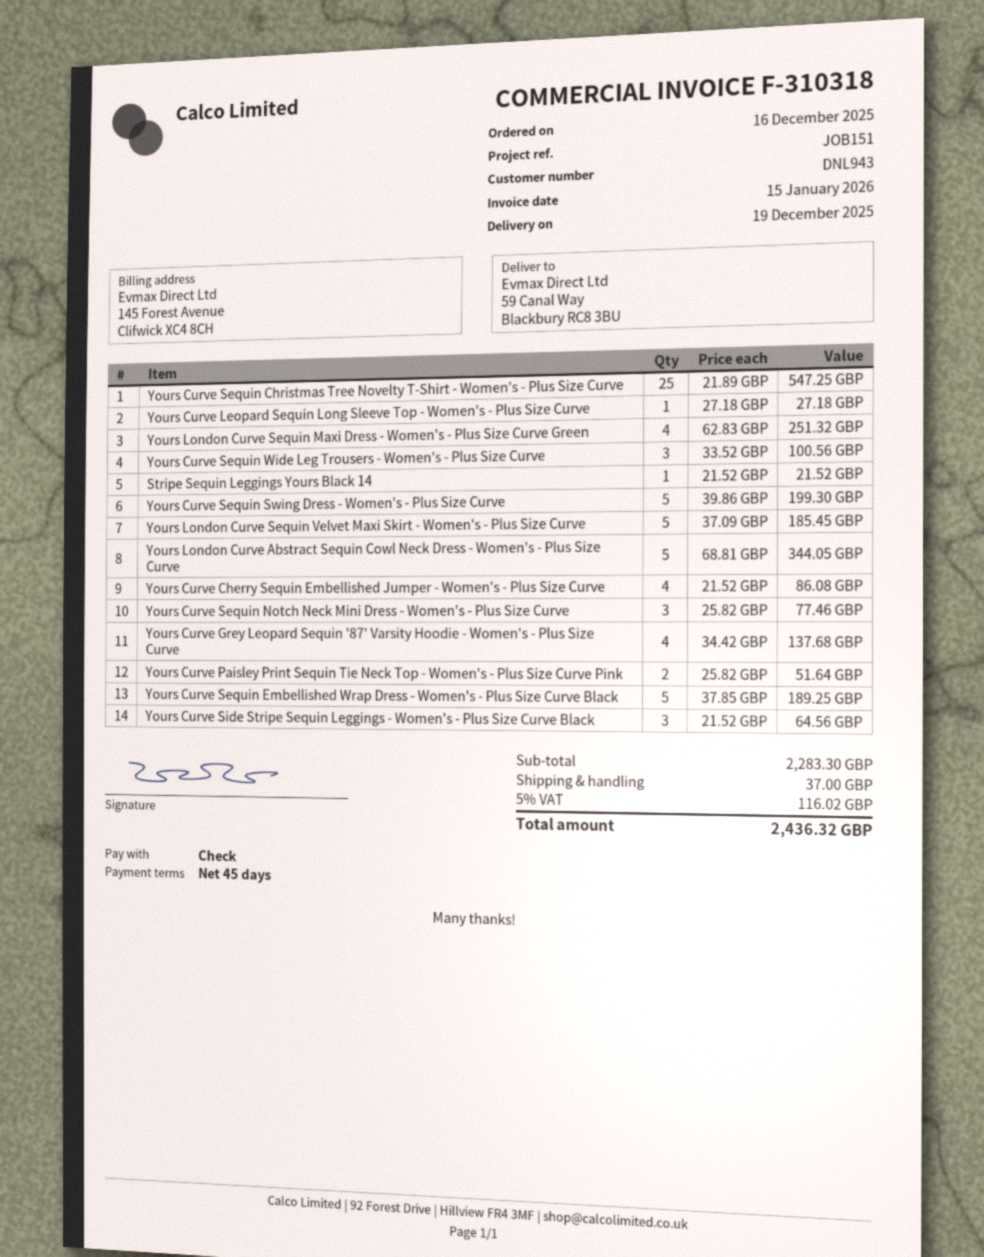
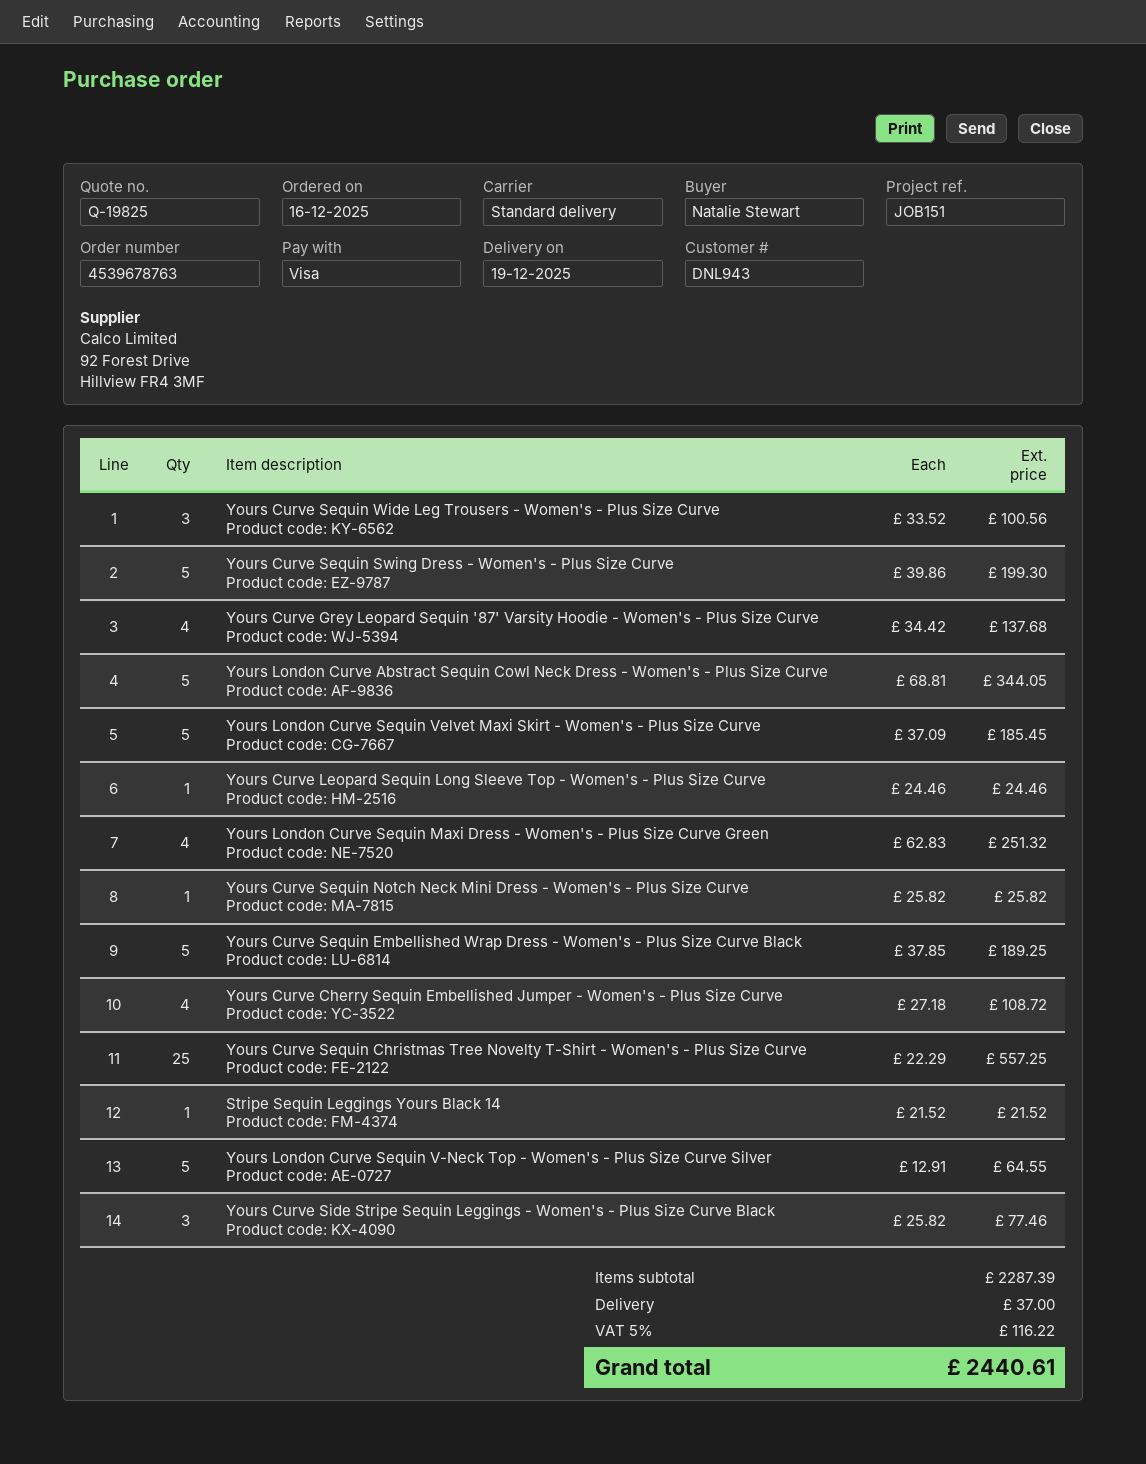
payment method: cheque -> Visa
Yours Curve Sequin Christmas Tree Novelty T-Shirt - Women's - Plus Size Curve: 25 x 21.89 = 547.25 -> 25 x 22.29 = 557.25
Yours Curve Leopard Sequin Long Sleeve Top - Women's - Plus Size Curve: 1 x 27.18 = 27.18 -> 1 x 24.46 = 24.46
Yours Curve Cherry Sequin Embellished Jumper - Women's - Plus Size Curve: 4 x 21.52 = 86.08 -> 4 x 27.18 = 108.72
Yours Curve Sequin Notch Neck Mini Dress - Women's - Plus Size Curve: 3 x 25.82 = 77.46 -> 1 x 25.82 = 25.82
Yours Curve Paisley Print Sequin Tie Neck Top - Women's - Plus Size Curve Pink: 2 x 25.82 = 51.64 -> none
Yours Curve Side Stripe Sequin Leggings - Women's - Plus Size Curve Black: 3 x 21.52 = 64.56 -> 3 x 25.82 = 77.46
Yours London Curve Sequin V-Neck Top - Women's - Plus Size Curve Silver: none -> 5 x 12.91 = 64.55
subtotal: 2283.30 -> 2287.39
tax: 5% = 116.02 -> 5% = 116.22
total: 2436.32 -> 2440.61

